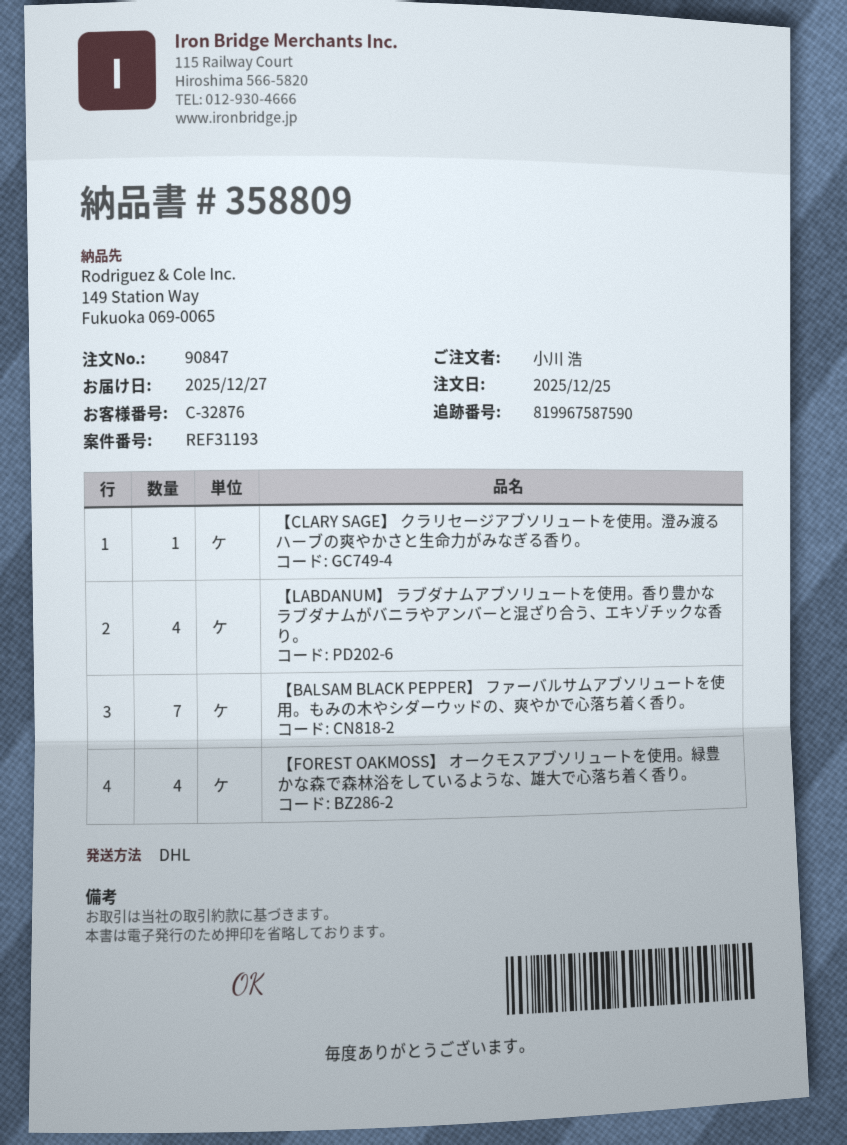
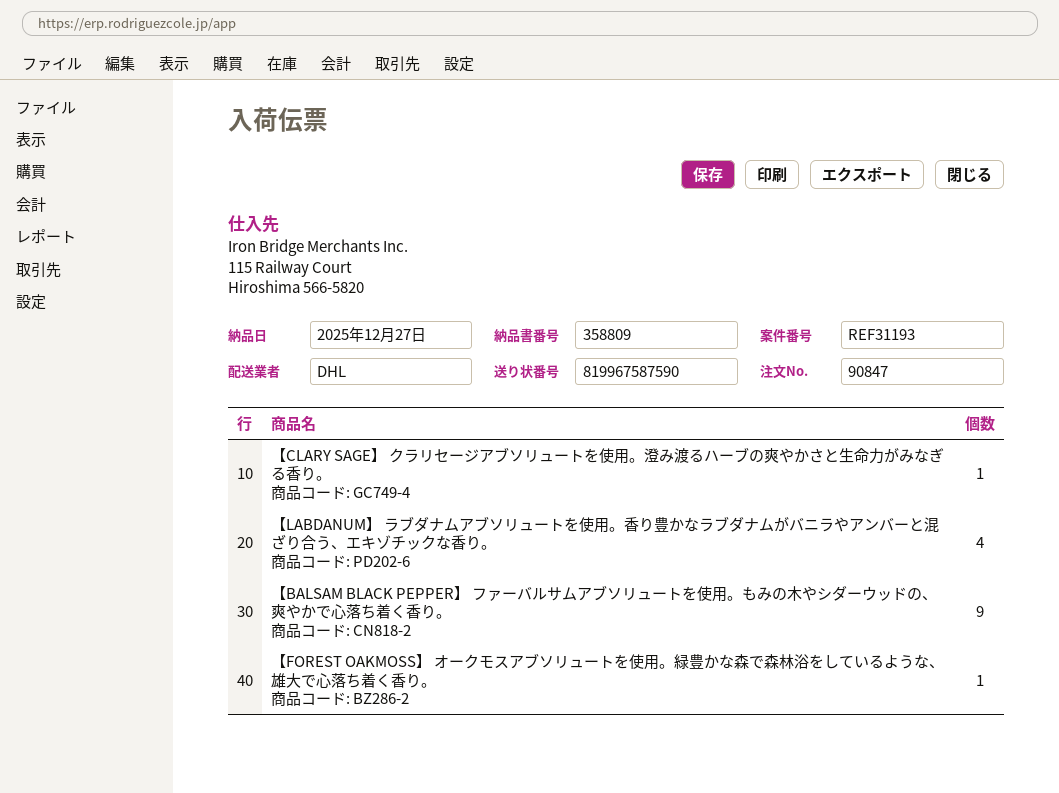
【BALSAM BLACK PEPPER】 ファーバルサムアブソリュートを使用。もみの木やシダーウッドの、爽やかで心落ち着く香り。: 7 -> 9
【FOREST OAKMOSS】 オークモスアブソリュートを使用。緑豊かな森で森林浴をしているような、雄大で心落ち着く香り。: 4 -> 1

